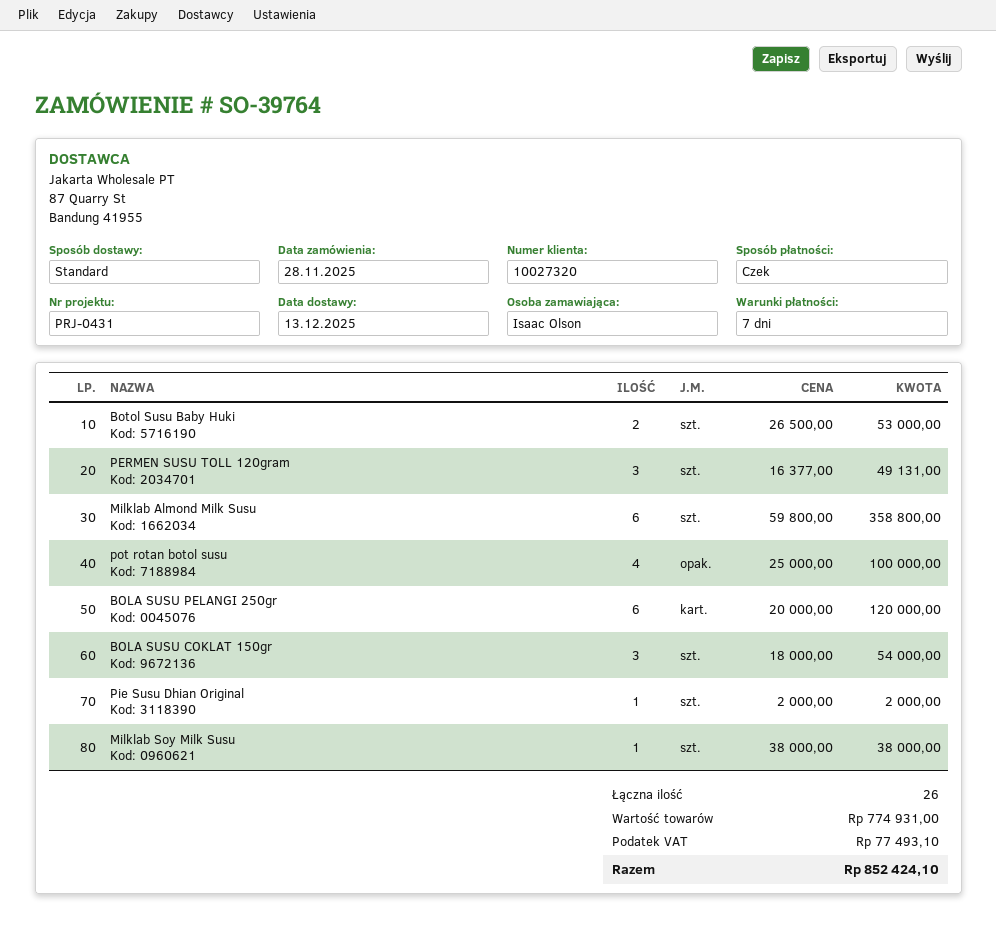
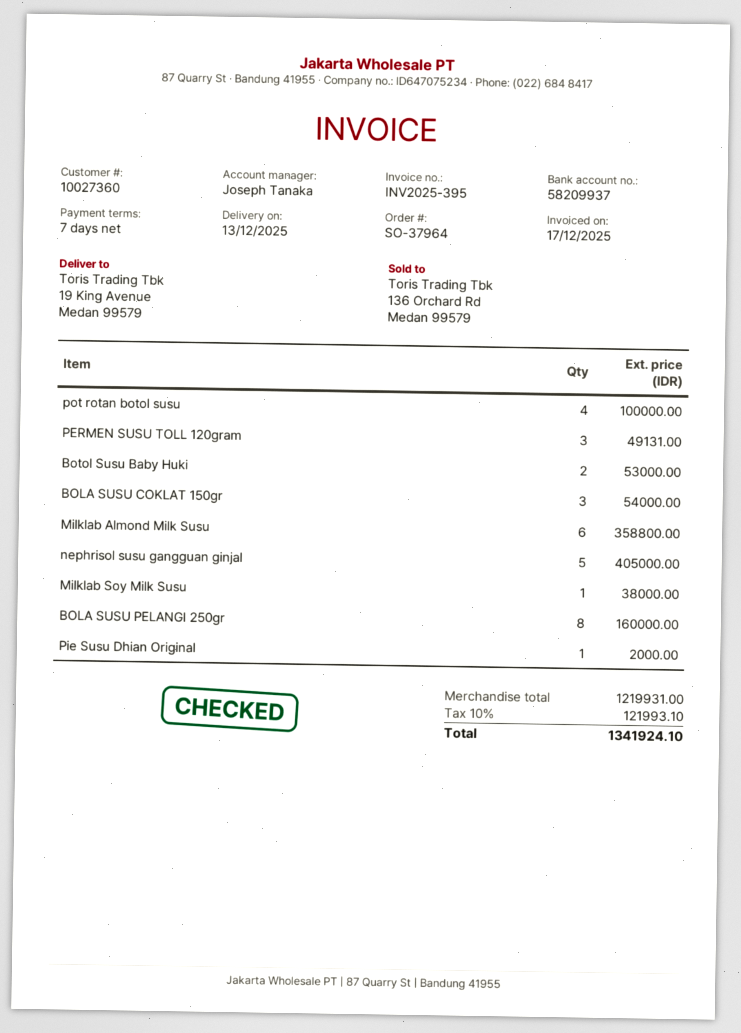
order number: SO-39764 -> SO-37964
customer number: 10027320 -> 10027360
BOLA SUSU PELANGI 250gr: 6 for 120000.00 -> 8 for 160000.00
nephrisol susu gangguan ginjal: none -> 5 for 405000.00
subtotal: 774931.00 -> 1219931.00
tax: 77493.10 -> 121993.10
total: 852424.10 -> 1341924.10

